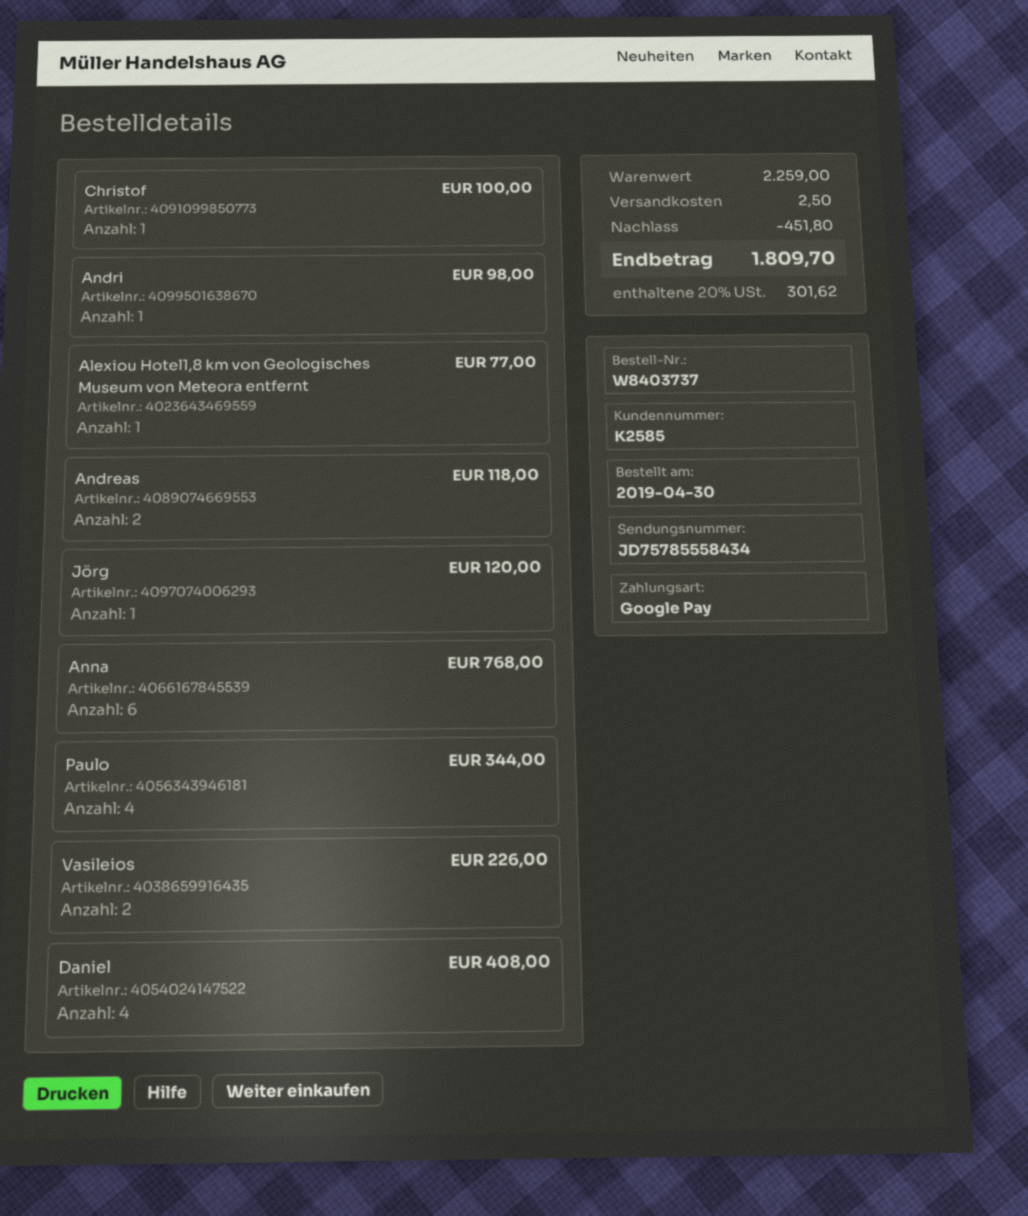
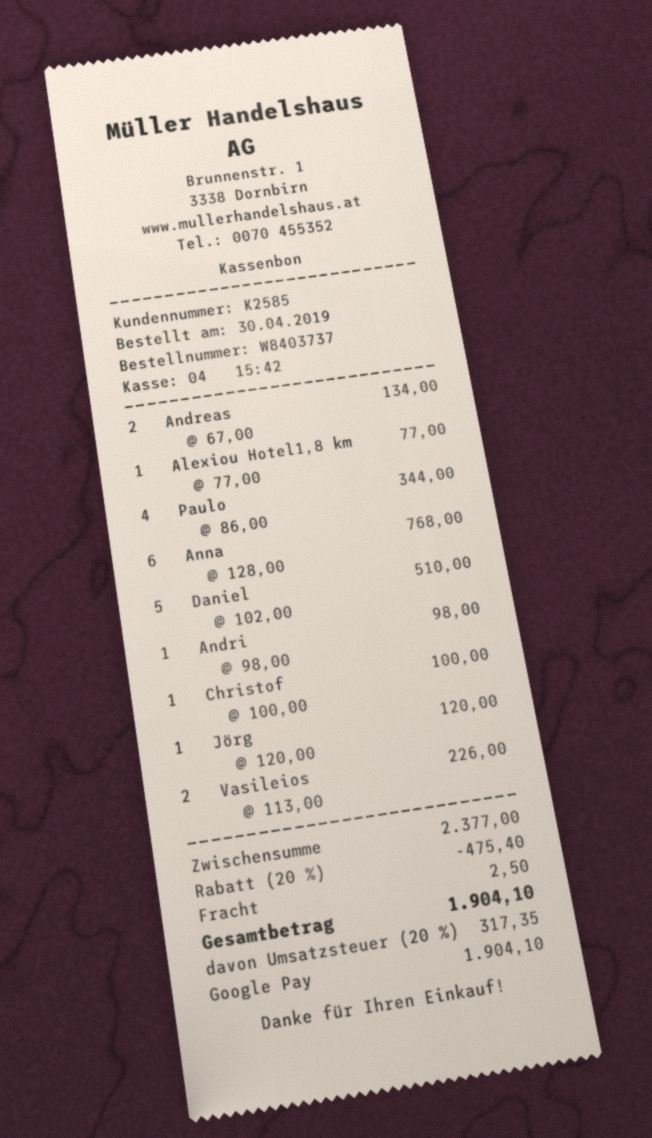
Andreas: 2 for 118.00 -> 2 for 134.00
Daniel: 4 for 408.00 -> 5 for 510.00
subtotal: 2259.00 -> 2377.00
discount: 451.80 -> 475.40
tax: 20% = 301.62 -> 20% = 317.35
total: 1809.70 -> 1904.10

